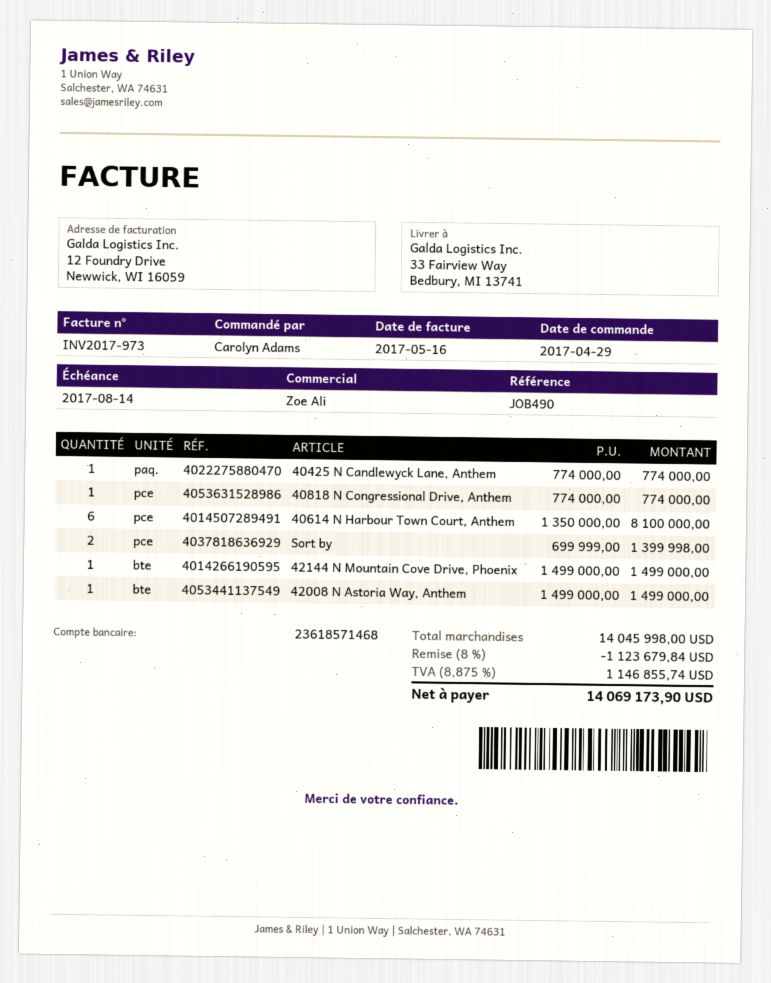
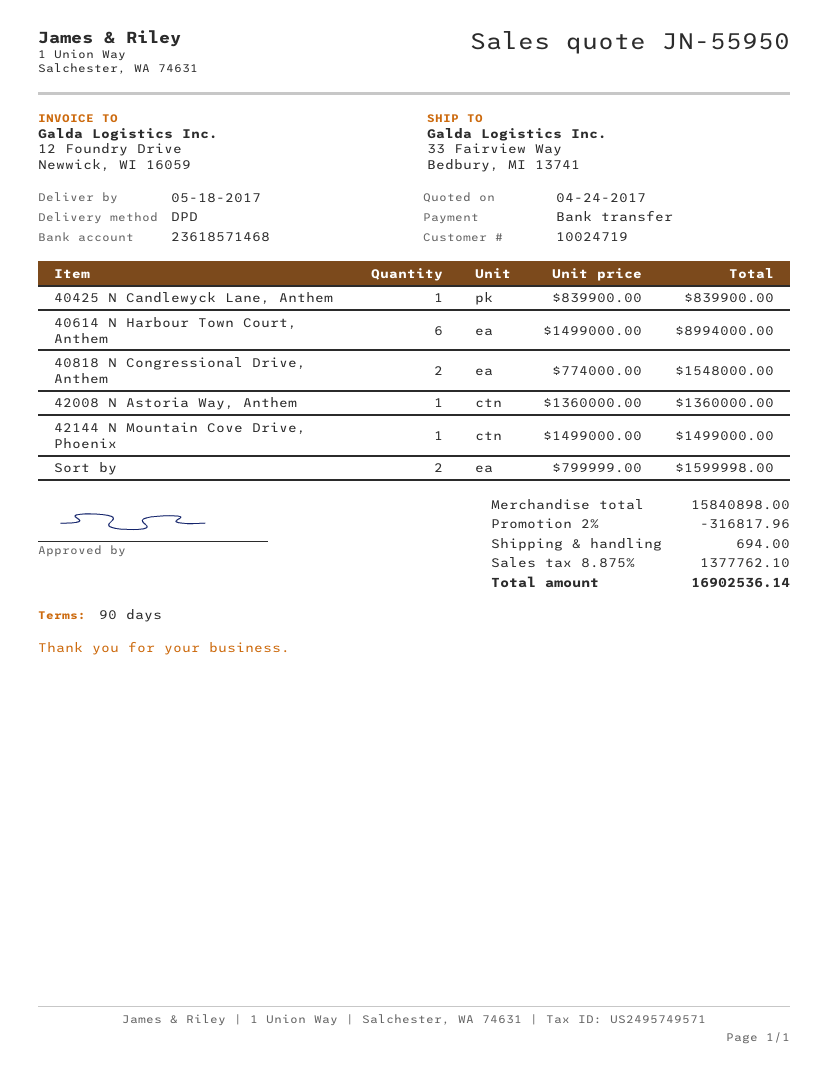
40425 N Candlewyck Lane, Anthem: 1 x 774000.00 = 774000.00 -> 1 x 839900.00 = 839900.00
40818 N Congressional Drive, Anthem: 1 x 774000.00 = 774000.00 -> 2 x 774000.00 = 1548000.00
40614 N Harbour Town Court, Anthem: 6 x 1350000.00 = 8100000.00 -> 6 x 1499000.00 = 8994000.00
Sort by: 2 x 699999.00 = 1399998.00 -> 2 x 799999.00 = 1599998.00
42008 N Astoria Way, Anthem: 1 x 1499000.00 = 1499000.00 -> 1 x 1360000.00 = 1360000.00
subtotal: 14045998.00 -> 15840898.00
discount: 8% = 1123679.84 -> 2% = 316817.96
shipping: none -> 694.00
tax: 8.875% = 1146855.74 -> 8.875% = 1377762.10
total: 14069173.90 -> 16902536.14

